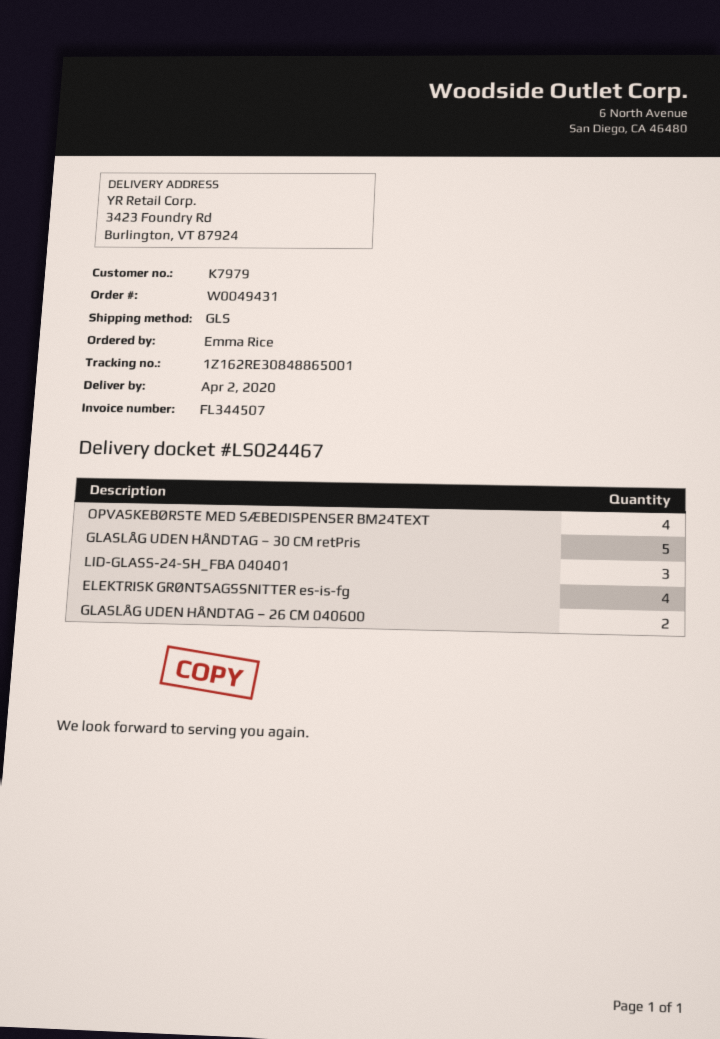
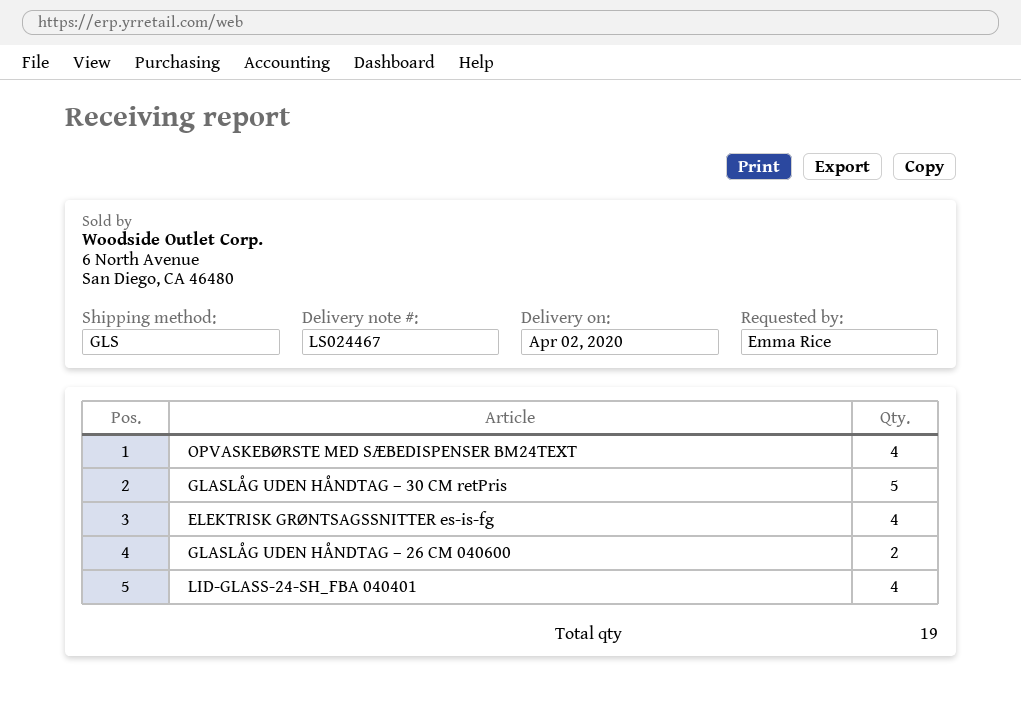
LID-GLASS-24-SH_FBA 040401: 3 -> 4

